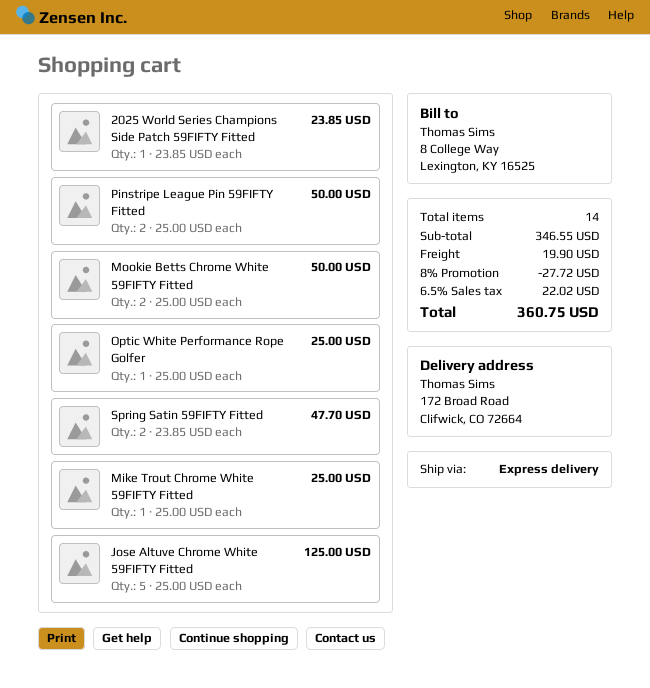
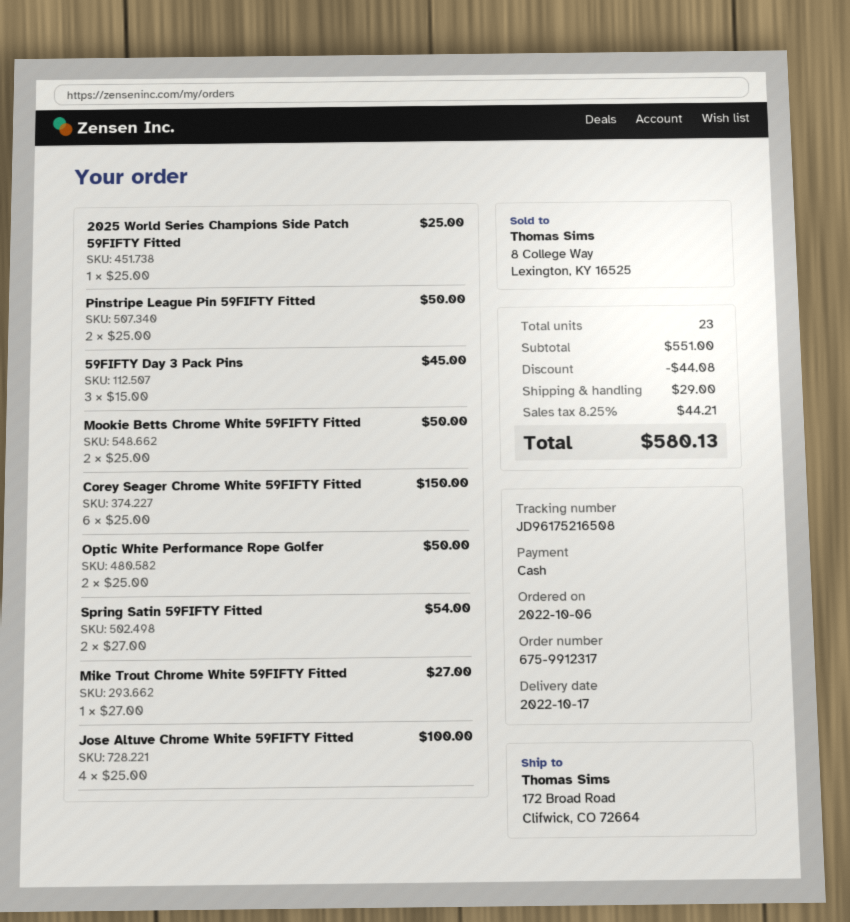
2025 World Series Champions Side Patch 59FIFTY Fitted: 1 x 23.85 = 23.85 -> 1 x 25.00 = 25.00
Optic White Performance Rope Golfer: 1 x 25.00 = 25.00 -> 2 x 25.00 = 50.00
Spring Satin 59FIFTY Fitted: 2 x 23.85 = 47.70 -> 2 x 27.00 = 54.00
Mike Trout Chrome White 59FIFTY Fitted: 1 x 25.00 = 25.00 -> 1 x 27.00 = 27.00
Jose Altuve Chrome White 59FIFTY Fitted: 5 x 25.00 = 125.00 -> 4 x 25.00 = 100.00
59FIFTY Day 3 Pack Pins: none -> 3 x 15.00 = 45.00
Corey Seager Chrome White 59FIFTY Fitted: none -> 6 x 25.00 = 150.00
total quantity: 14 -> 23
subtotal: 346.55 -> 551.00
discount: 27.72 -> 44.08
shipping: 19.90 -> 29.00
tax: 6.5% = 22.02 -> 8.25% = 44.21
total: 360.75 -> 580.13

